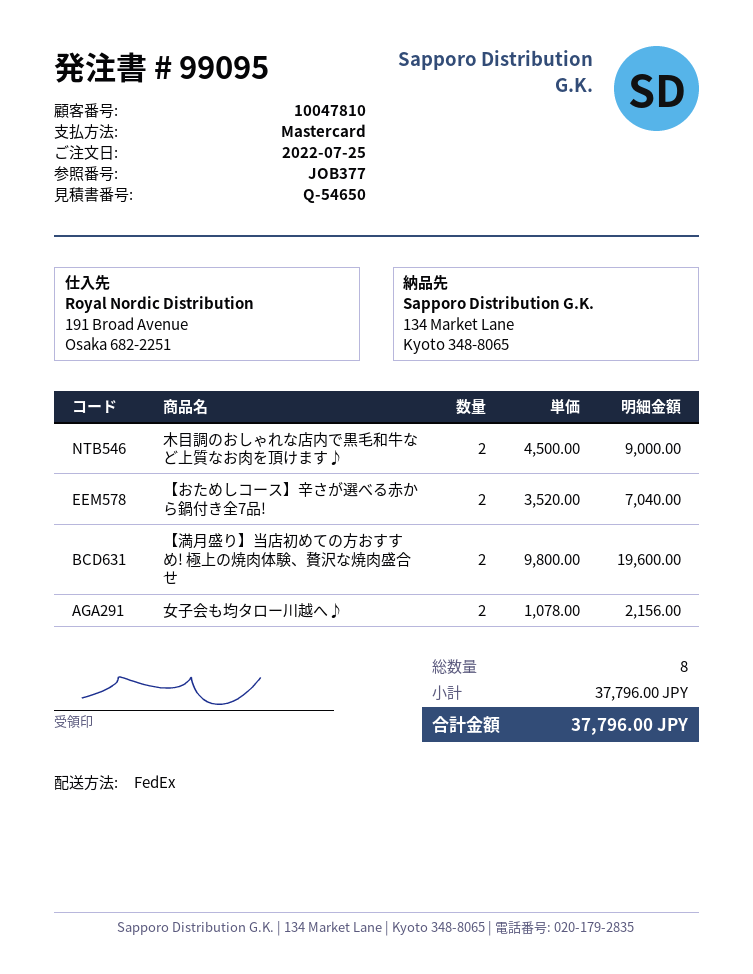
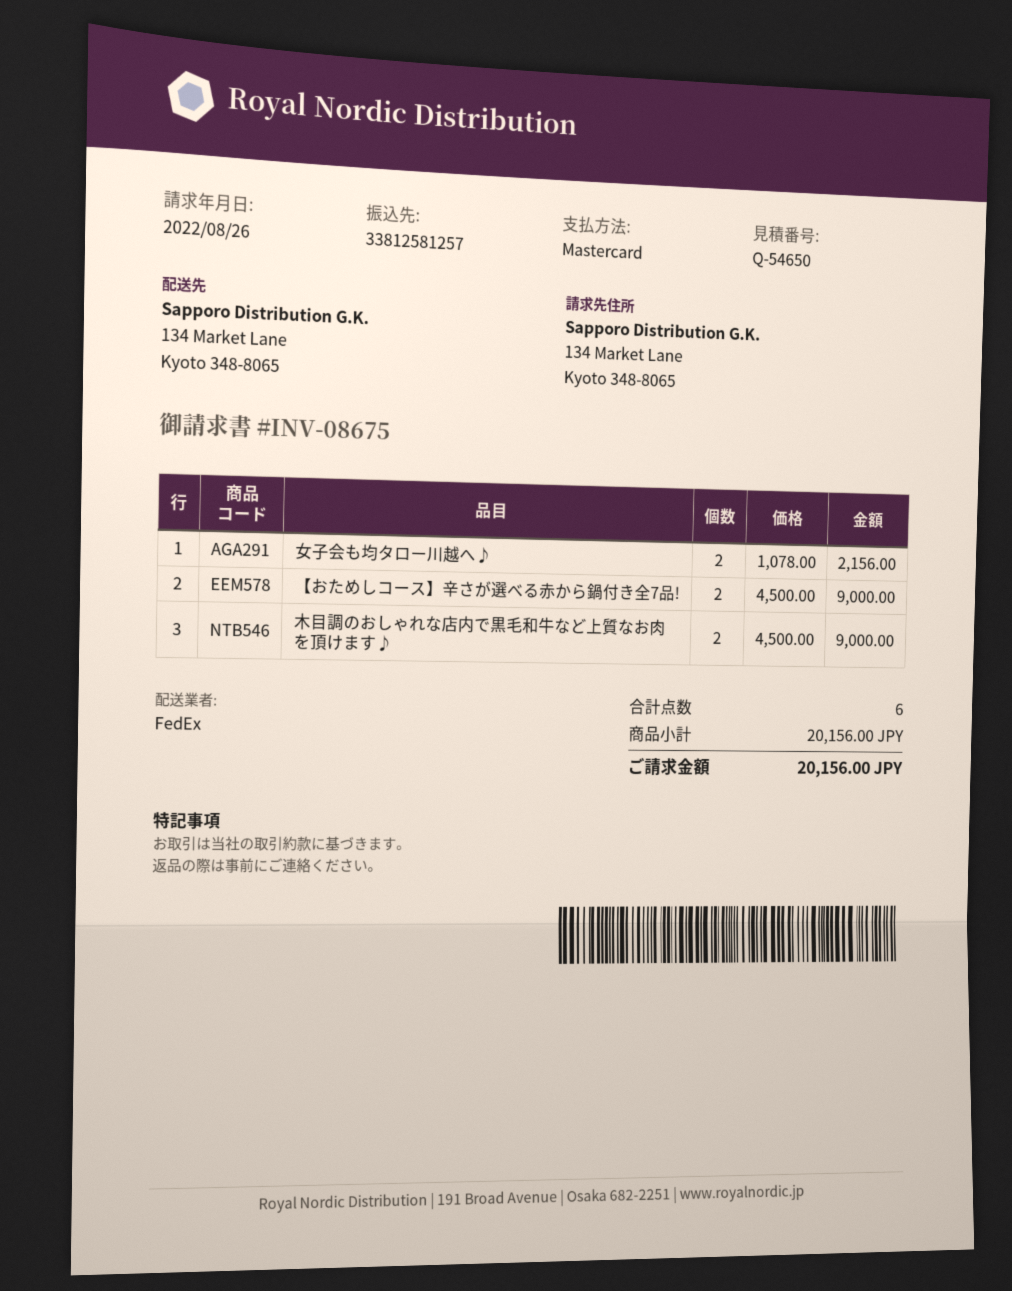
【おためしコース】辛さが選べる赤から鍋付き全7品!: 2 x 3520.00 = 7040.00 -> 2 x 4500.00 = 9000.00
【満月盛り】当店初めての方おすすめ! 極上の焼肉体験、贅沢な焼肉盛合せ: 2 x 9800.00 = 19600.00 -> none
total quantity: 8 -> 6
subtotal: 37796.00 -> 20156.00
total: 37796.00 -> 20156.00

